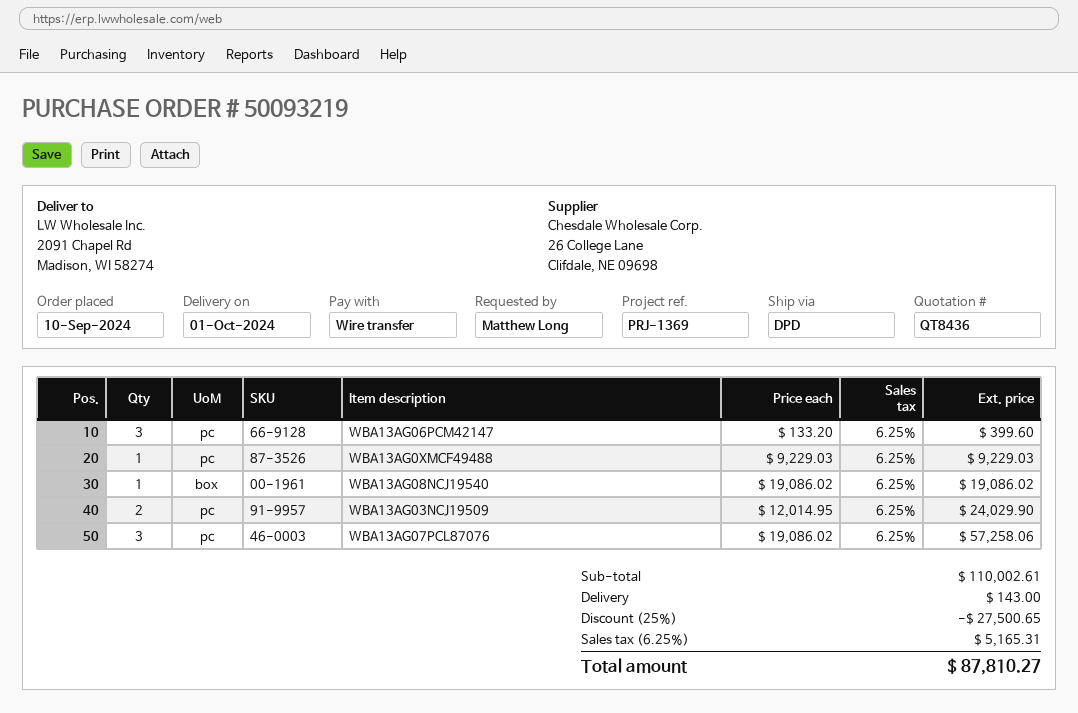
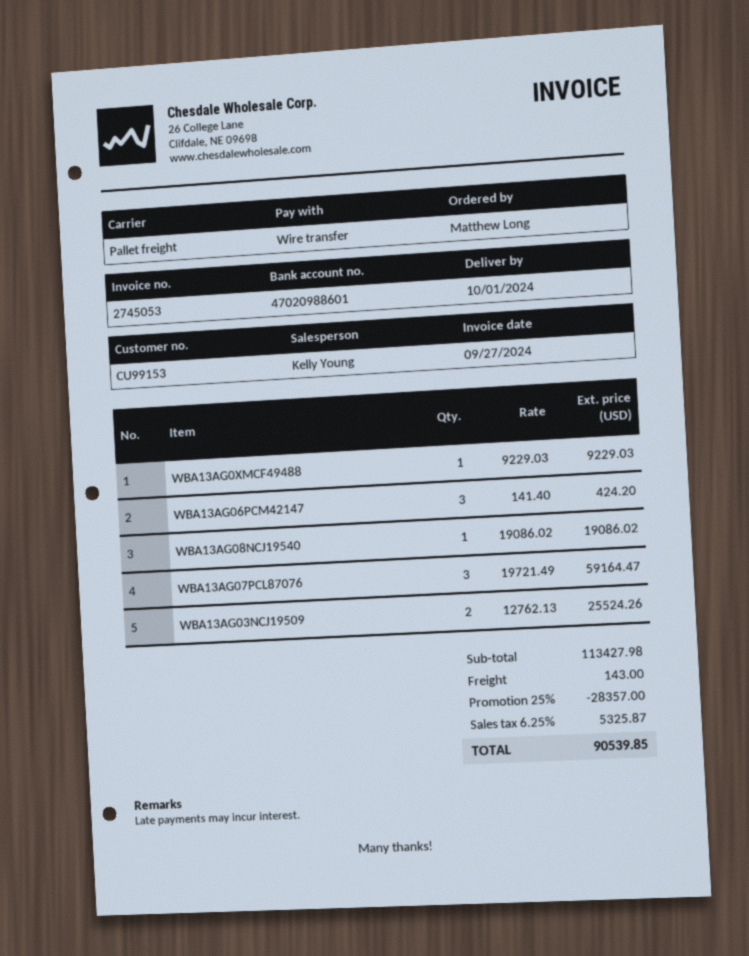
shipping method: DPD -> pallet freight
WBA13AG06PCM42147: 3 x 133.20 = 399.60 -> 3 x 141.40 = 424.20
WBA13AG03NCJ19509: 2 x 12014.95 = 24029.90 -> 2 x 12762.13 = 25524.26
WBA13AG07PCL87076: 3 x 19086.02 = 57258.06 -> 3 x 19721.49 = 59164.47
subtotal: 110002.61 -> 113427.98
discount: 25% = 27500.65 -> 25% = 28357.00
tax: 6.25% = 5165.31 -> 6.25% = 5325.87
total: 87810.27 -> 90539.85

